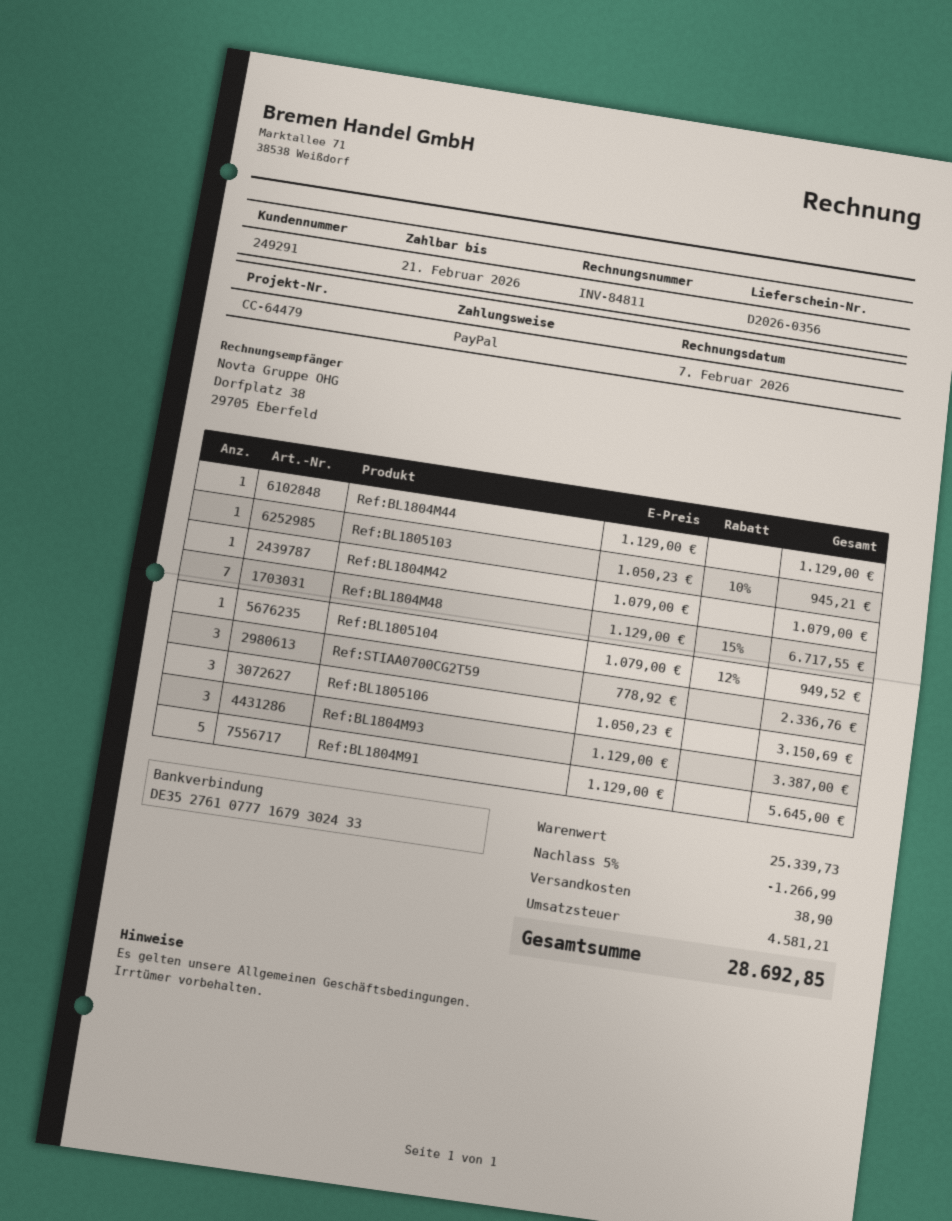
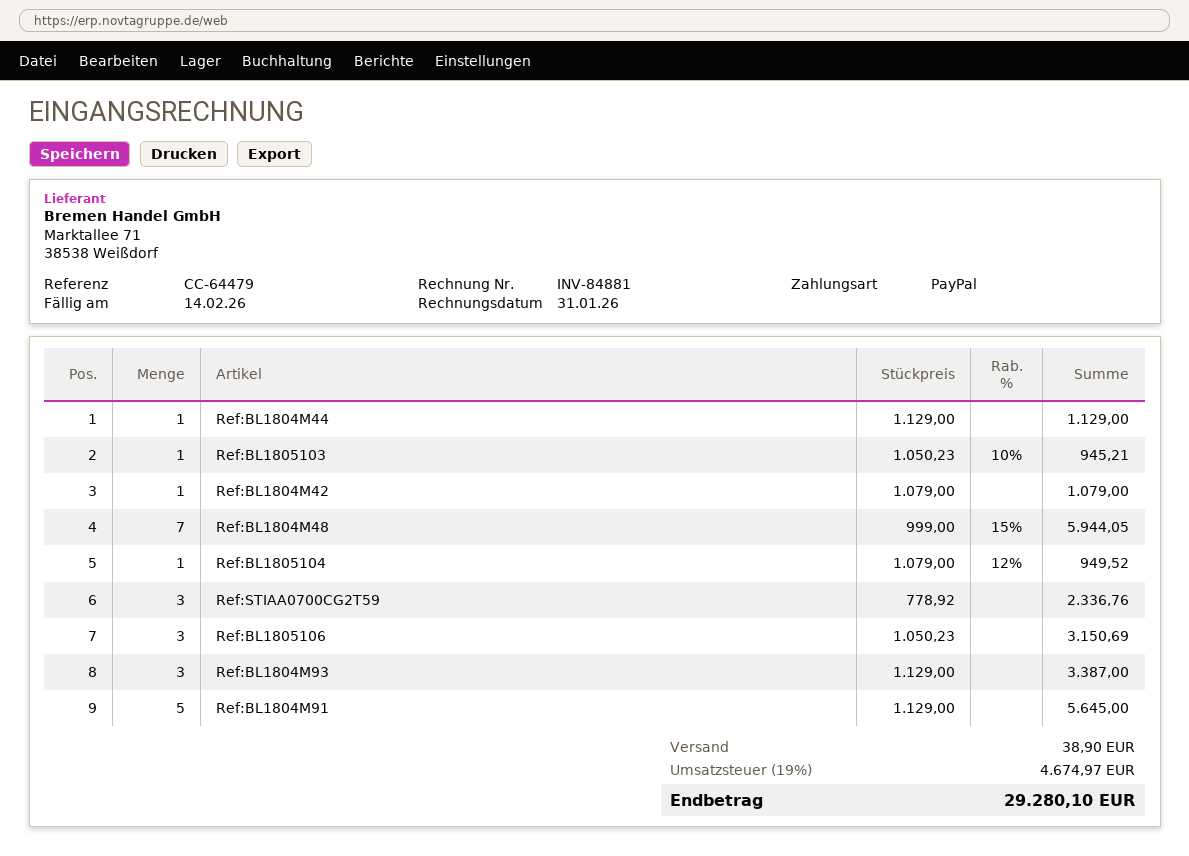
invoice number: INV-84811 -> INV-84881
invoice date: 2026-02-07 -> 2026-01-31
due date: 2026-02-21 -> 2026-02-14
Ref:BL1804M48: 7 x 1129.00 - 15% = 6717.55 -> 7 x 999.00 - 15% = 5944.05
discount: 5% = 1266.99 -> none
tax: 4581.21 -> 4674.97
total: 28692.85 -> 29280.10

